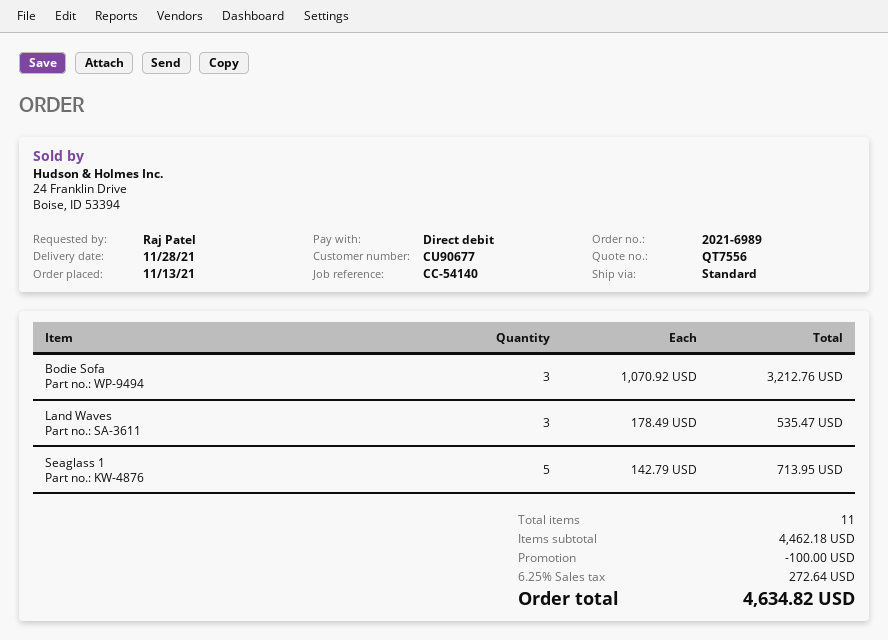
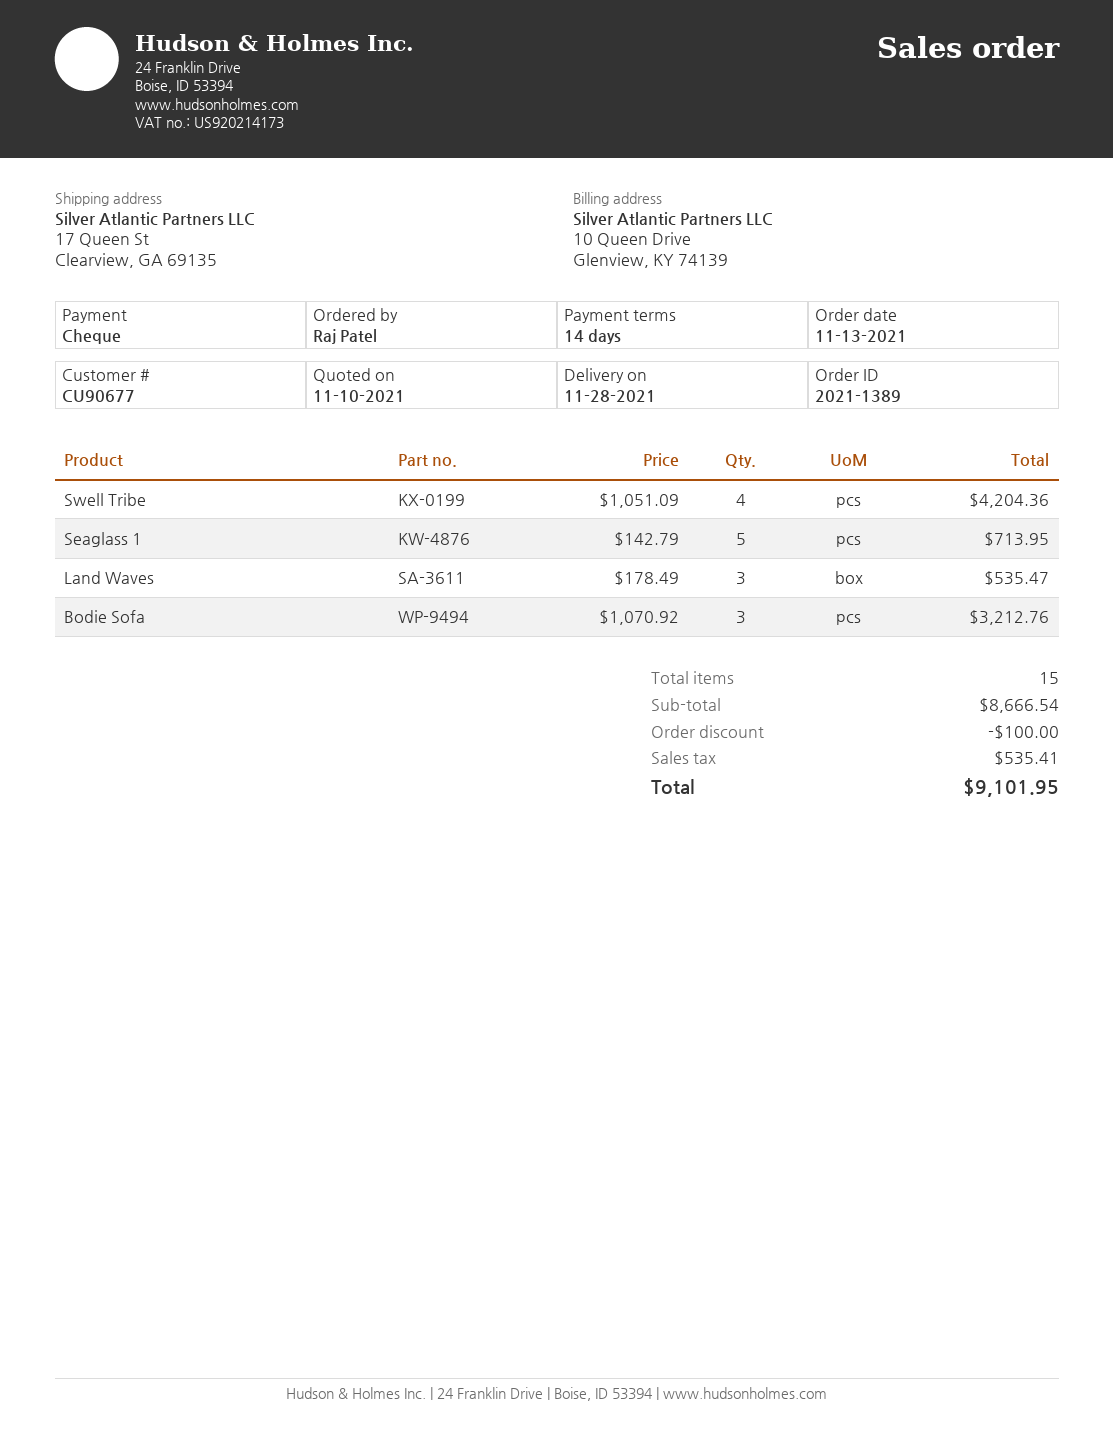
order number: 2021-6989 -> 2021-1389
payment method: direct debit -> cheque
Swell Tribe: none -> 4 x 1051.09 = 4204.36
total quantity: 11 -> 15
subtotal: 4462.18 -> 8666.54
tax: 272.64 -> 535.41
total: 4634.82 -> 9101.95

